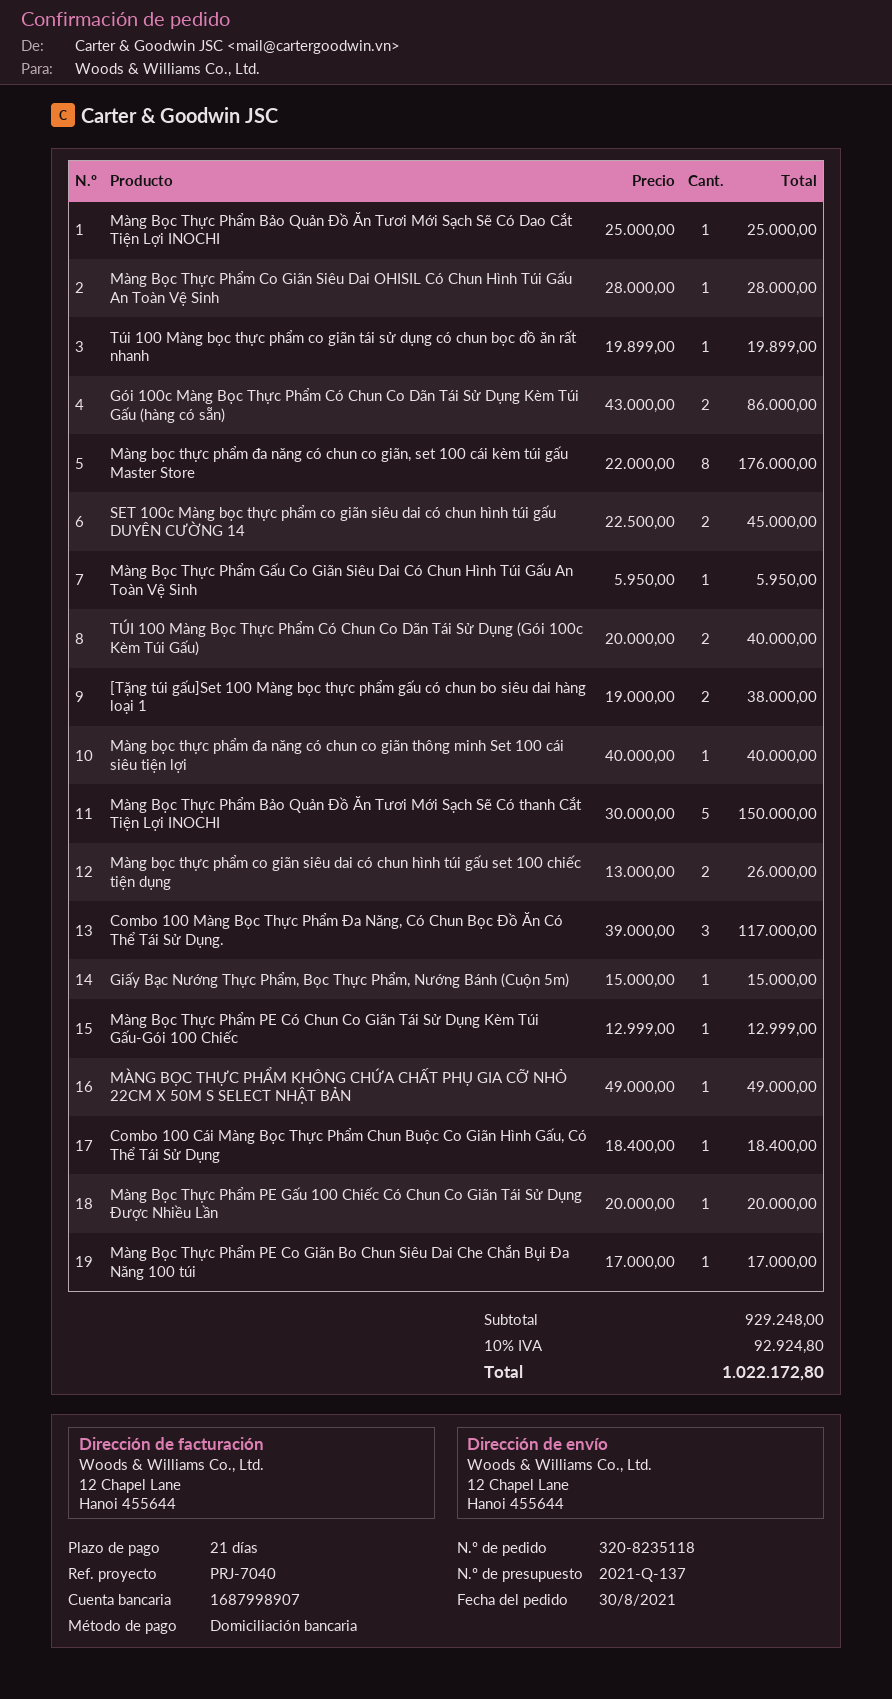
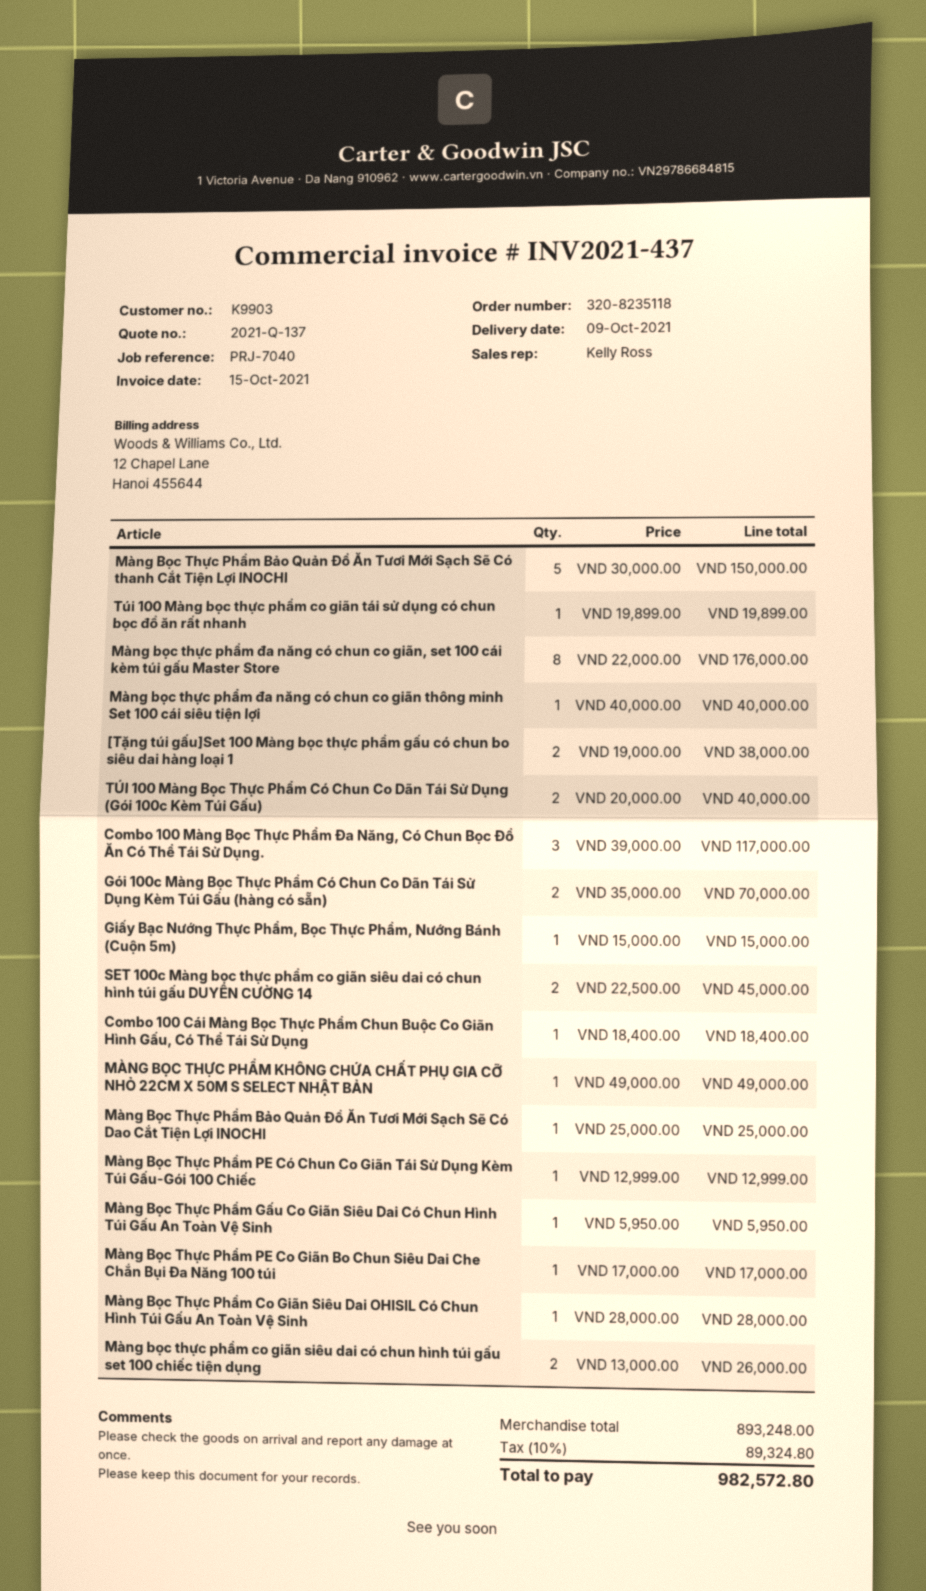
Gói 100c Màng Bọc Thực Phẩm Có Chun Co Dãn Tái Sử Dụng Kèm Túi Gấu (hàng có sẵn): 2 x 43000.00 = 86000.00 -> 2 x 35000.00 = 70000.00
Màng Bọc Thực Phẩm PE Gấu 100 Chiếc Có Chun Co Giãn Tái Sử Dụng Được Nhiều Lần: 1 x 20000.00 = 20000.00 -> none
subtotal: 929248.00 -> 893248.00
tax: 10% = 92924.80 -> 10% = 89324.80
total: 1022172.80 -> 982572.80

